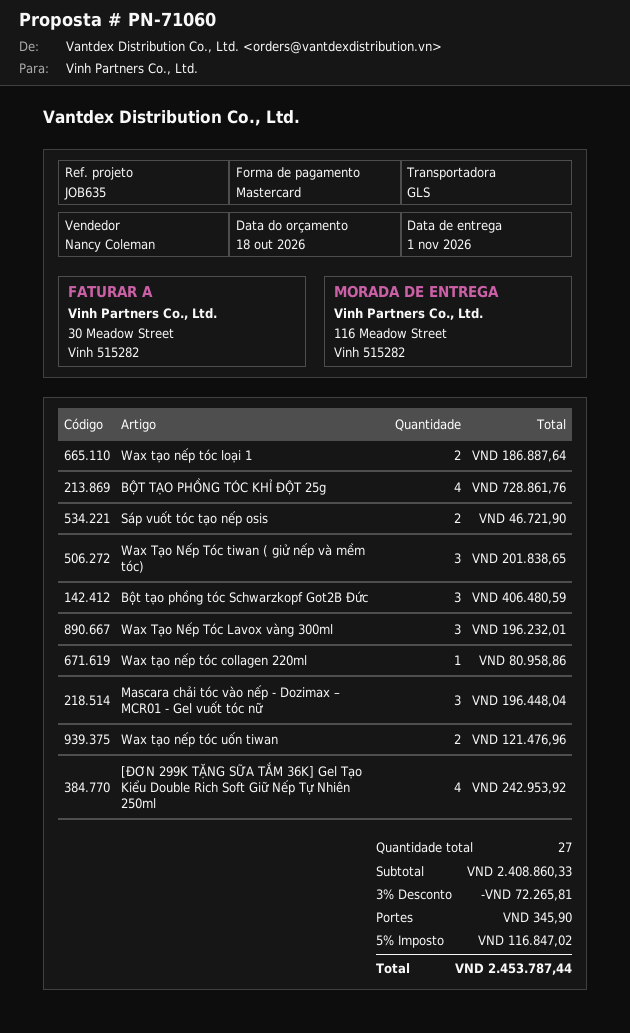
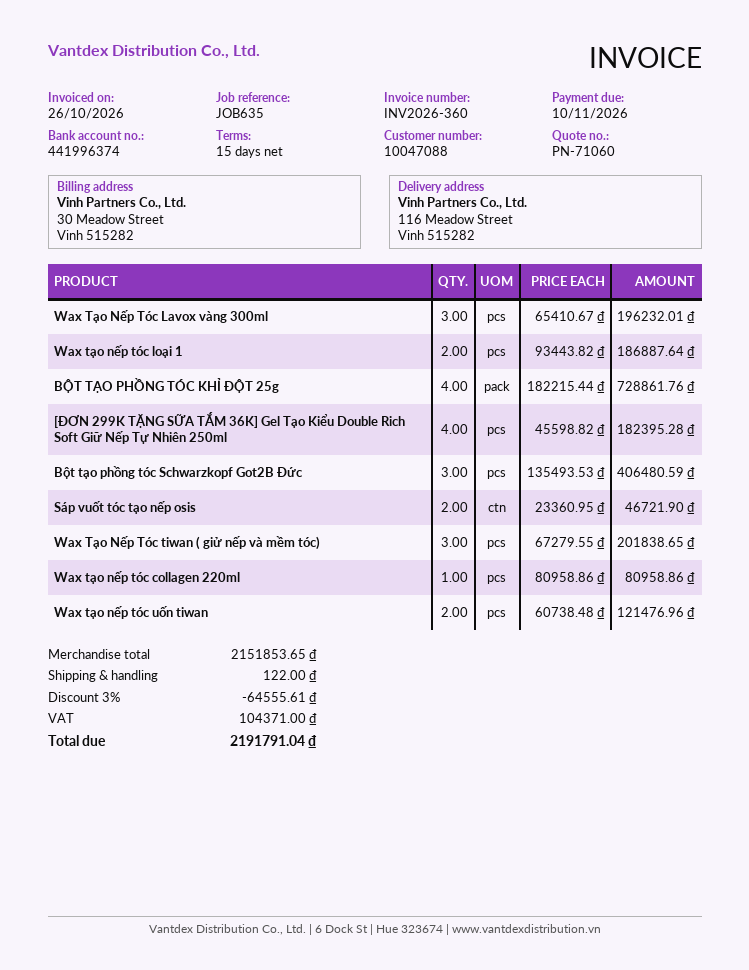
Mascara chải tóc vào nếp - Dozimax – MCR01 - Gel vuốt tóc nữ: 3 for 196448.04 -> none
[ĐƠN 299K TẶNG SỮA TẮM 36K] Gel Tạo Kiểu Double Rich Soft Giữ Nếp Tự Nhiên 250ml: 4 for 242953.92 -> 4 for 182395.28
subtotal: 2408860.33 -> 2151853.65
discount: 3% = 72265.81 -> 3% = 64555.61
shipping: 345.90 -> 122.00
tax: 116847.02 -> 104371.00
total: 2453787.44 -> 2191791.04

